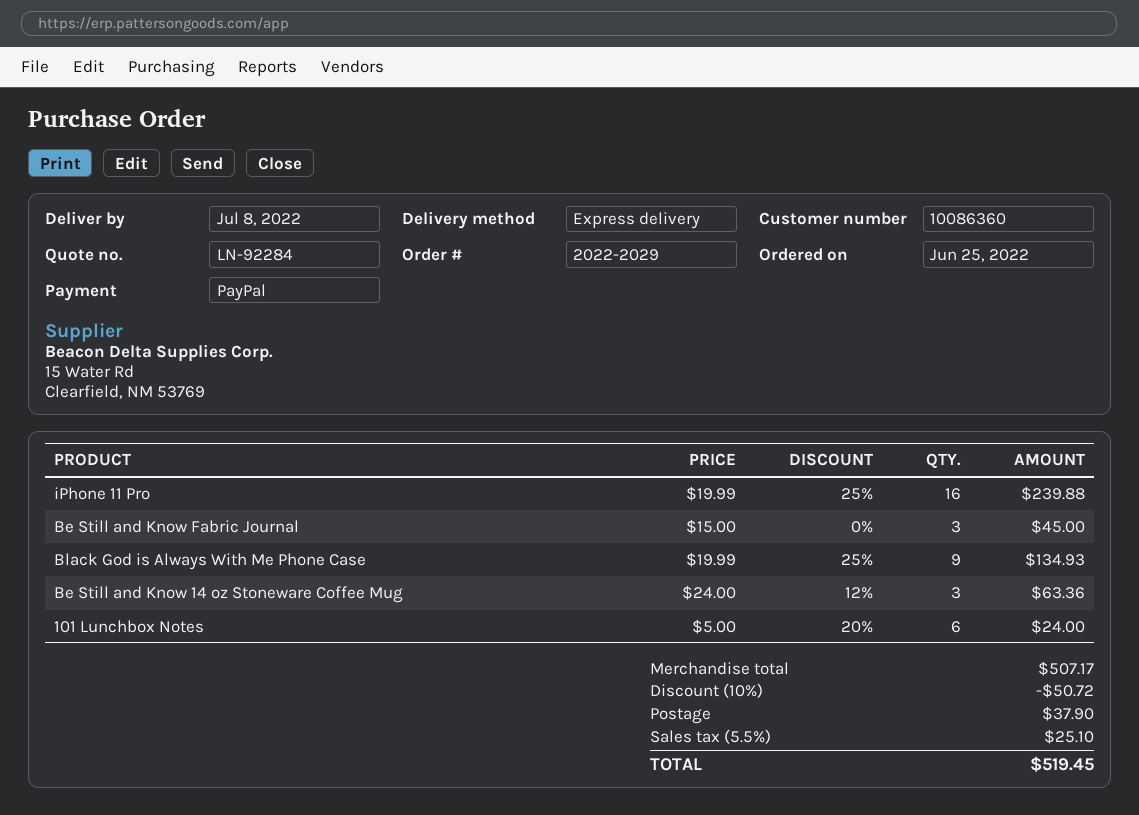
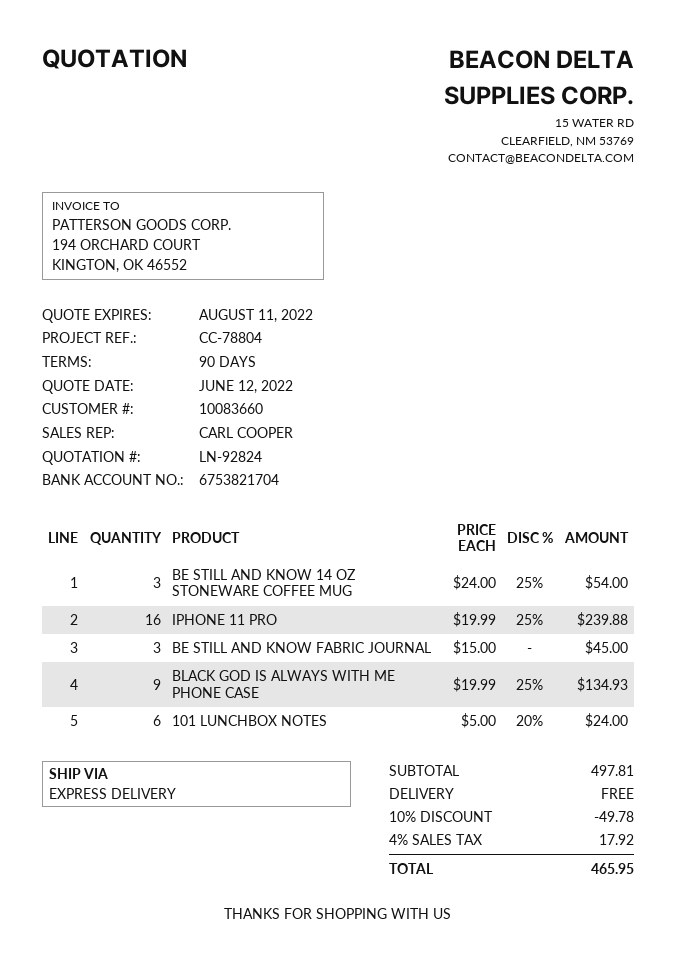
quote number: LN-92284 -> LN-92824
customer number: 10086360 -> 10083660
Be Still and Know 14 oz Stoneware Coffee Mug: 3 x 24.00 - 12% = 63.36 -> 3 x 24.00 - 25% = 54.00
subtotal: 507.17 -> 497.81
discount: 10% = 50.72 -> 10% = 49.78
shipping: 37.90 -> 0.00
tax: 5.5% = 25.10 -> 4% = 17.92
total: 519.45 -> 465.95

